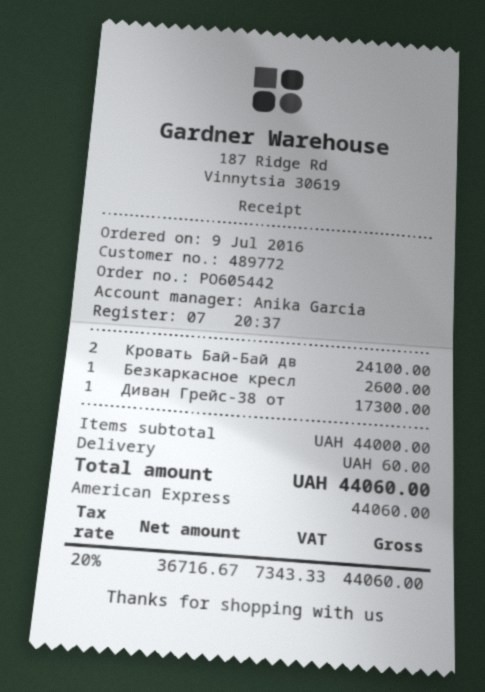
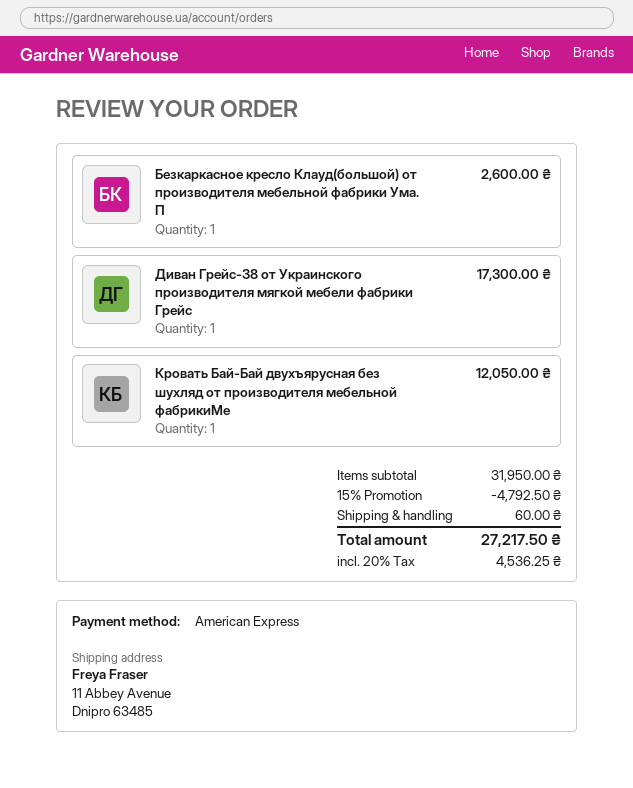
Кровать Бай-Бай дв: 2 for 24100.00 -> 1 for 12050.00
subtotal: 44000.00 -> 31950.00
discount: none -> 15% = 4792.50
tax: 20% = 7343.33 -> 20% = 4536.25
total: 44060.00 -> 27217.50

